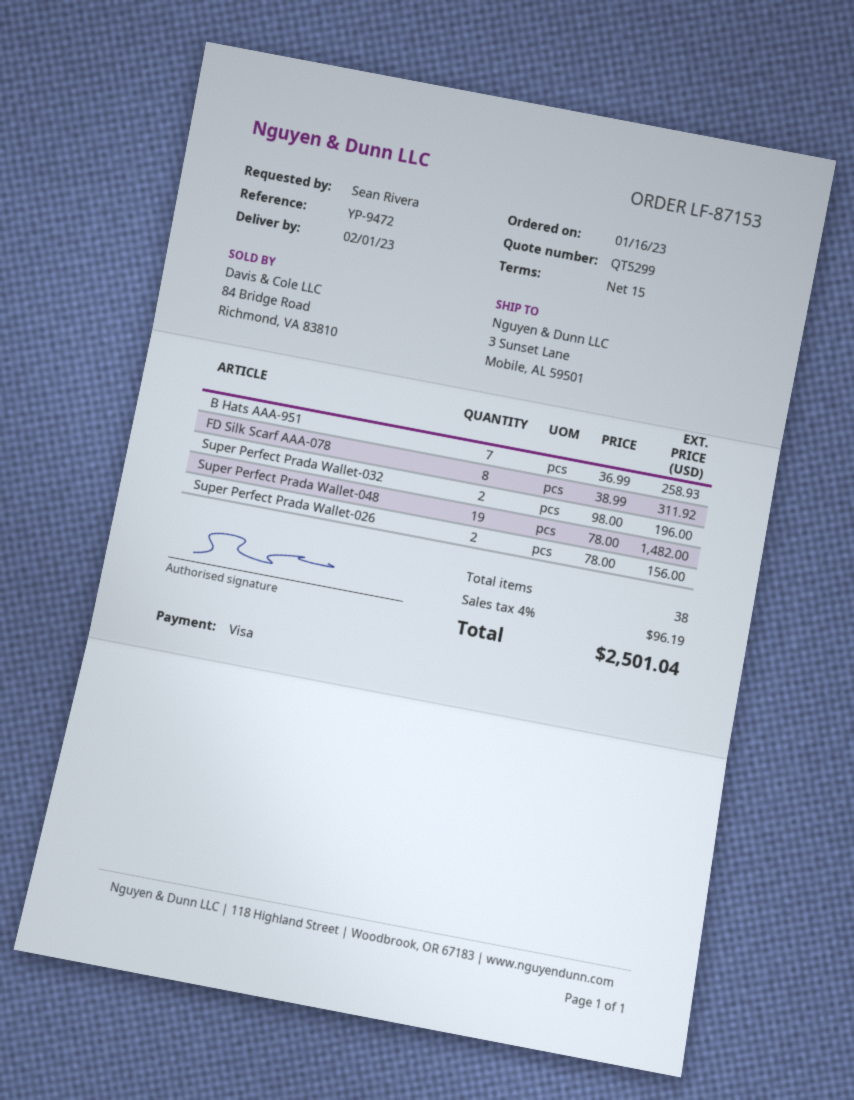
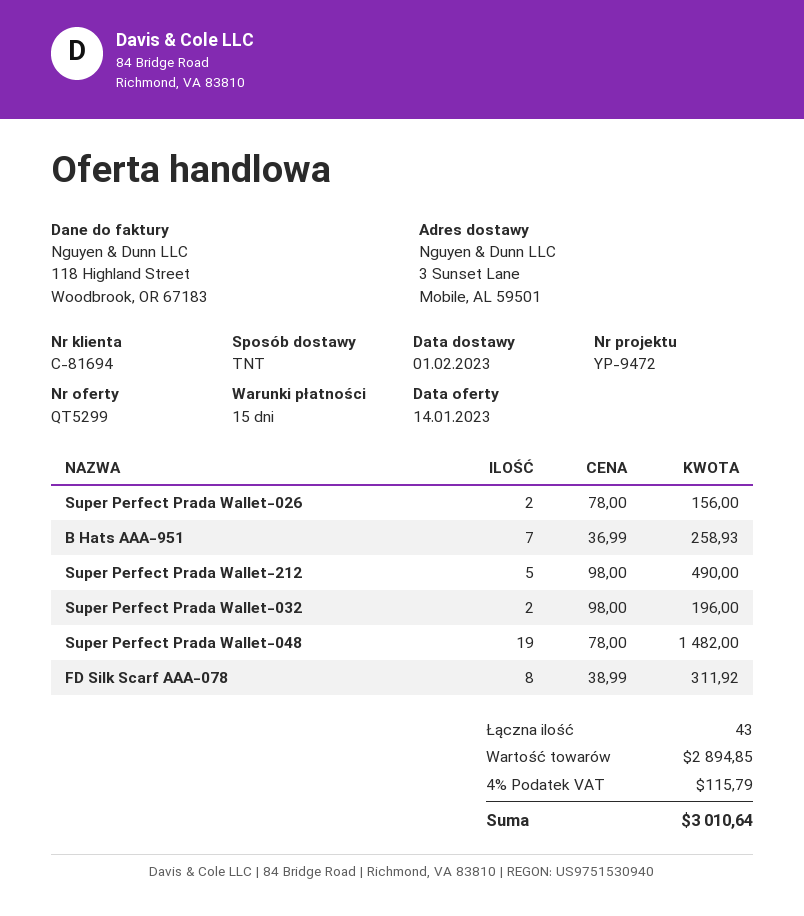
Super Perfect Prada Wallet-212: none -> 5 x 98.00 = 490.00
total quantity: 38 -> 43
tax: 4% = 96.19 -> 4% = 115.79
total: 2501.04 -> 3010.64

